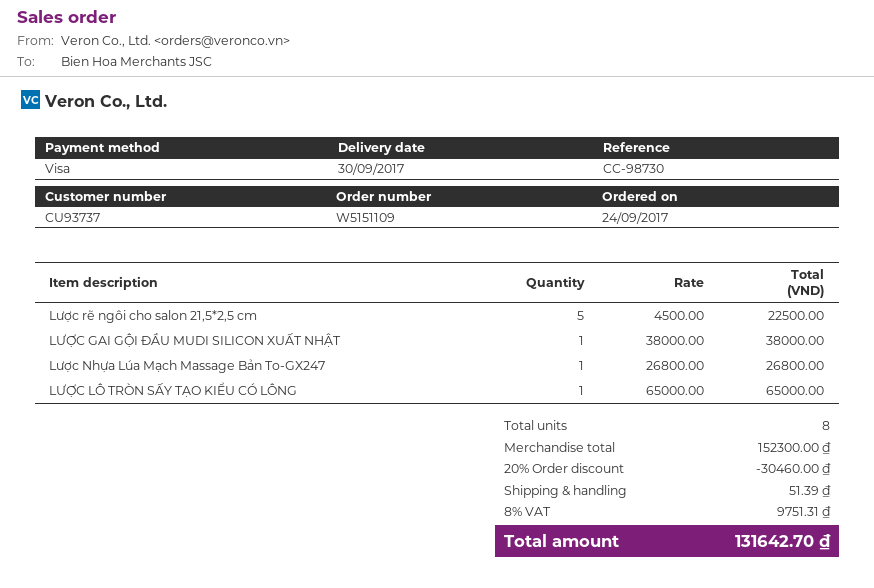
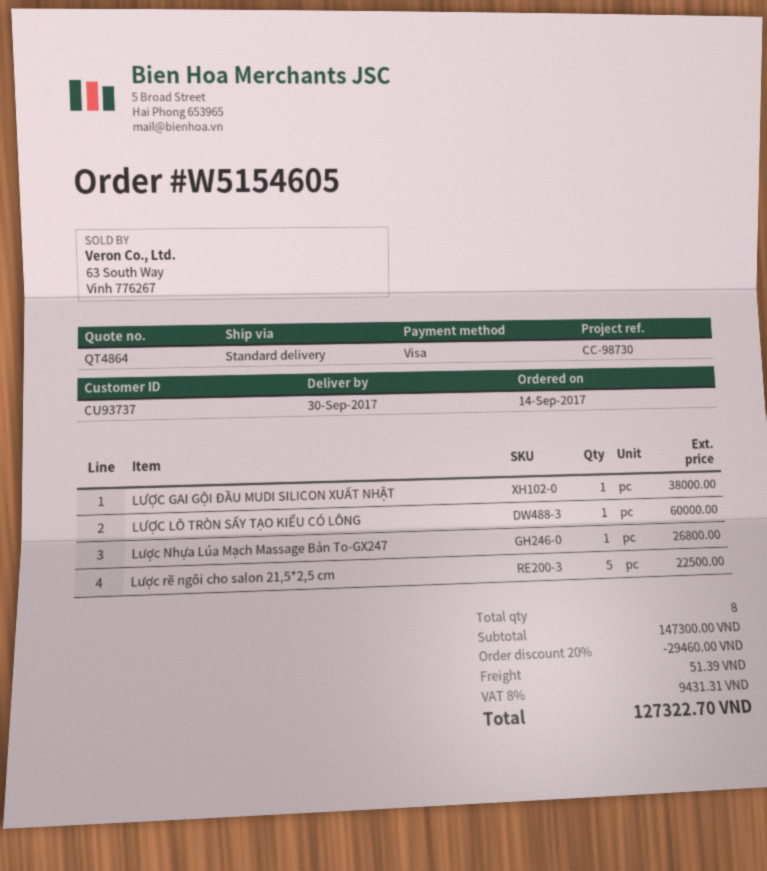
order number: W5151109 -> W5154605
order date: 2017-09-24 -> 2017-09-14
LƯỢC LÔ TRÒN SẤY TẠO KIỂU CÓ LÔNG: 1 for 65000.00 -> 1 for 60000.00
subtotal: 152300.00 -> 147300.00
discount: 20% = 30460.00 -> 20% = 29460.00
tax: 8% = 9751.31 -> 8% = 9431.31
total: 131642.70 -> 127322.70

